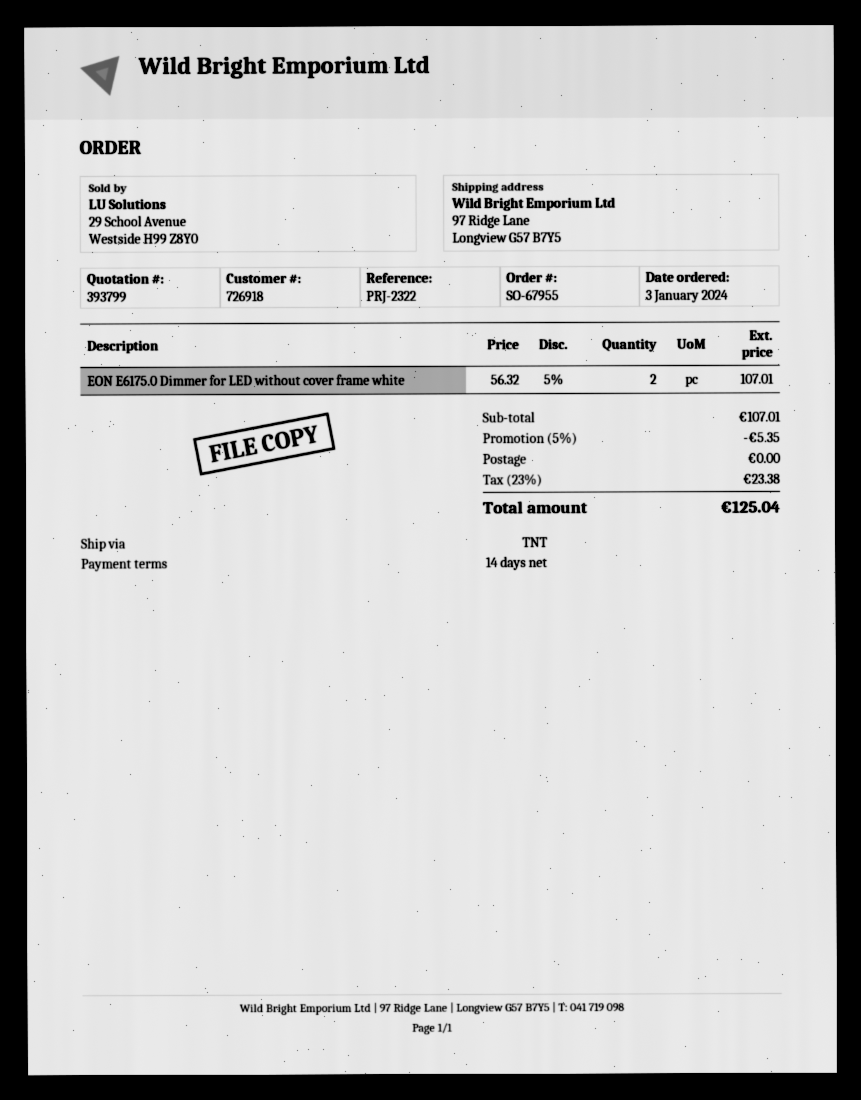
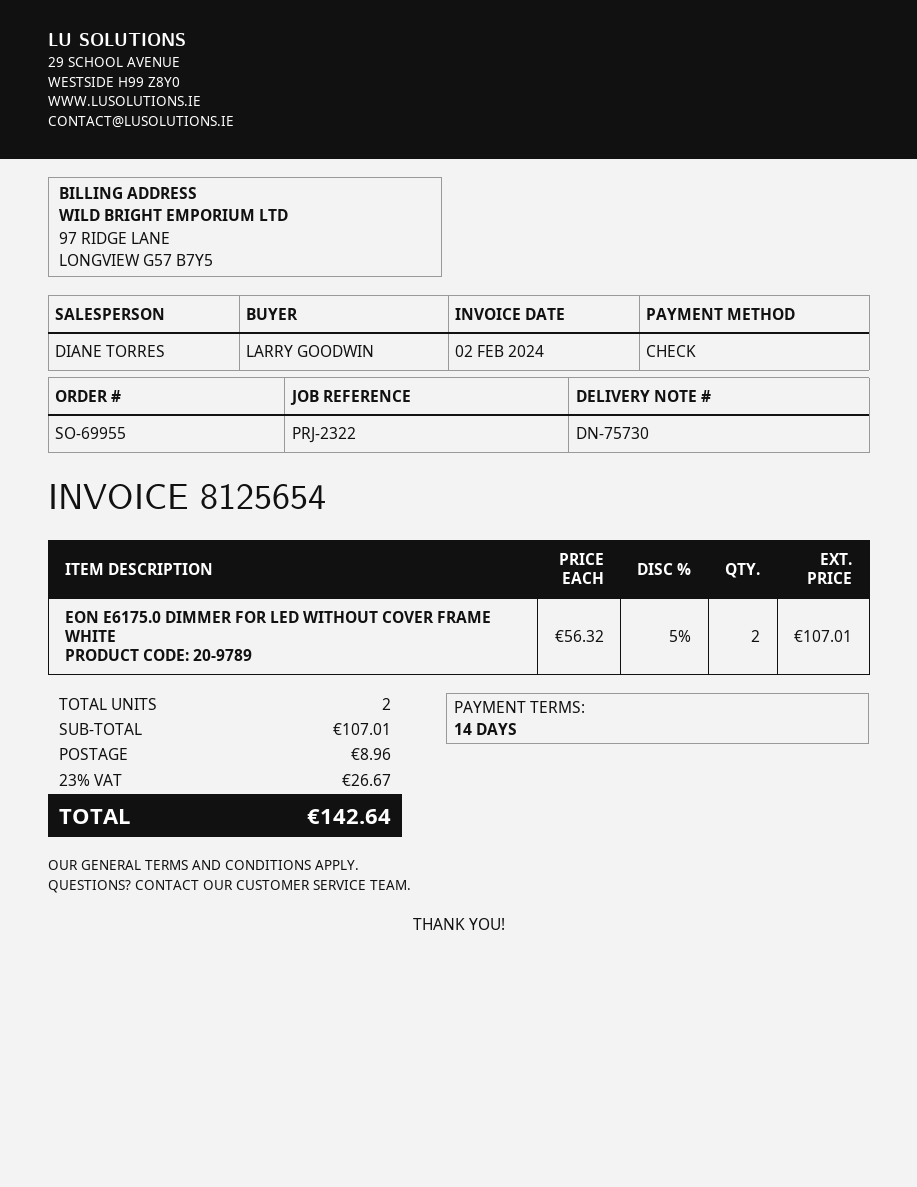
order number: SO-67955 -> SO-69955
discount: 5% = 5.35 -> none
shipping: 0.00 -> 8.96
tax: 23% = 23.38 -> 23% = 26.67
total: 125.04 -> 142.64

